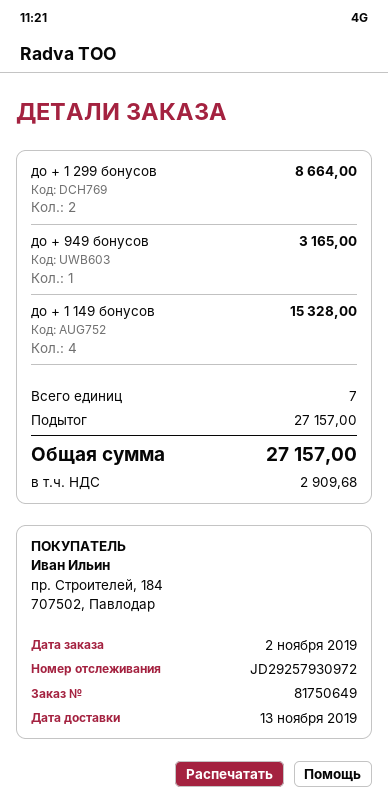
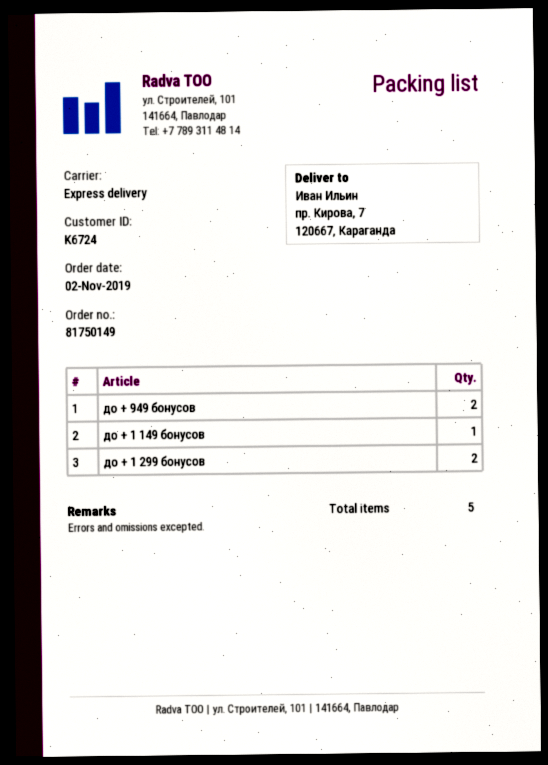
order number: 81750649 -> 81750149
до + 949 бонусов: 1 -> 2
до + 1 149 бонусов: 4 -> 1
total quantity: 7 -> 5

